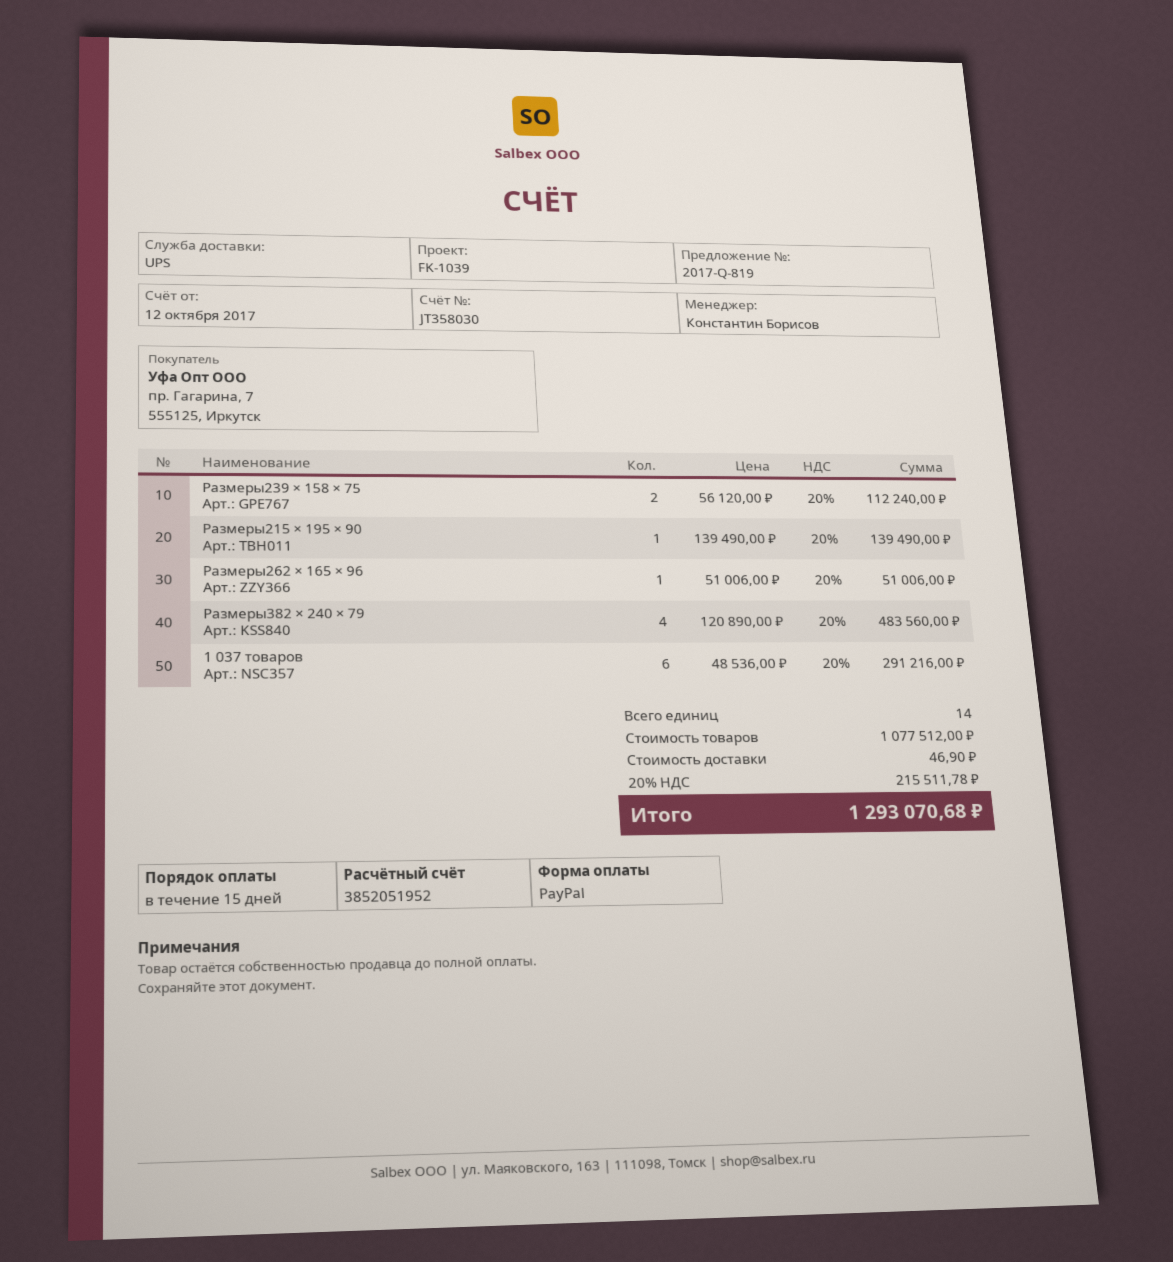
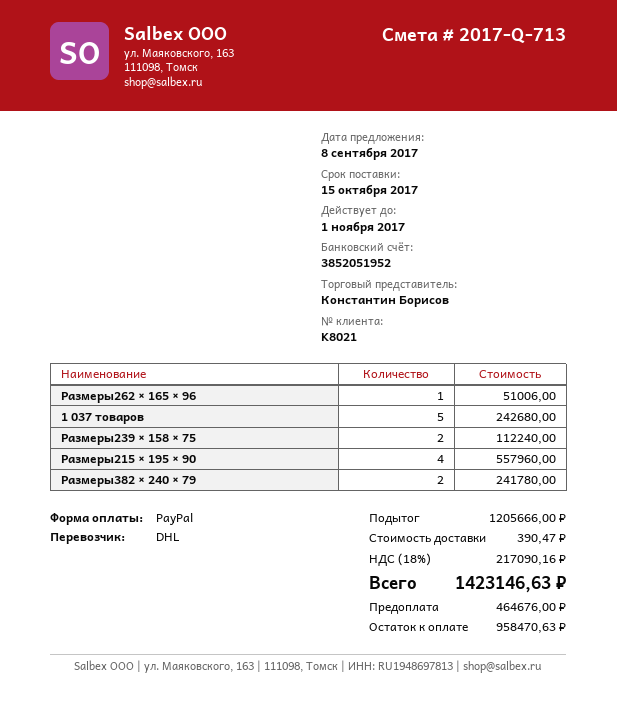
quote number: 2017-Q-819 -> 2017-Q-713
shipping method: UPS -> DHL
Размеры215 × 195 × 90: 1 for 139490.00 -> 4 for 557960.00
Размеры382 × 240 × 79: 4 for 483560.00 -> 2 for 241780.00
1 037 товаров: 6 for 291216.00 -> 5 for 242680.00
subtotal: 1077512.00 -> 1205666.00
shipping: 46.90 -> 390.47
tax: 20% = 215511.78 -> 18% = 217090.16
total: 1293070.68 -> 1423146.63

